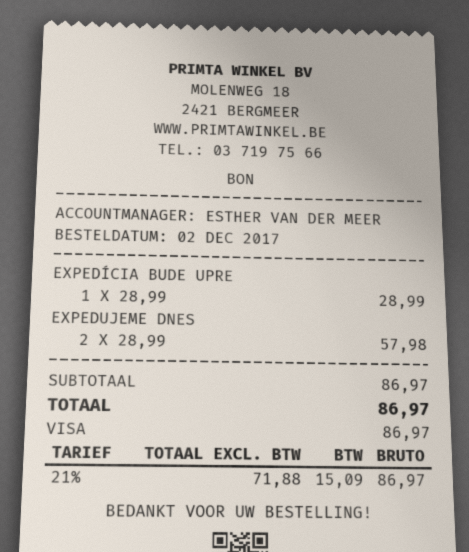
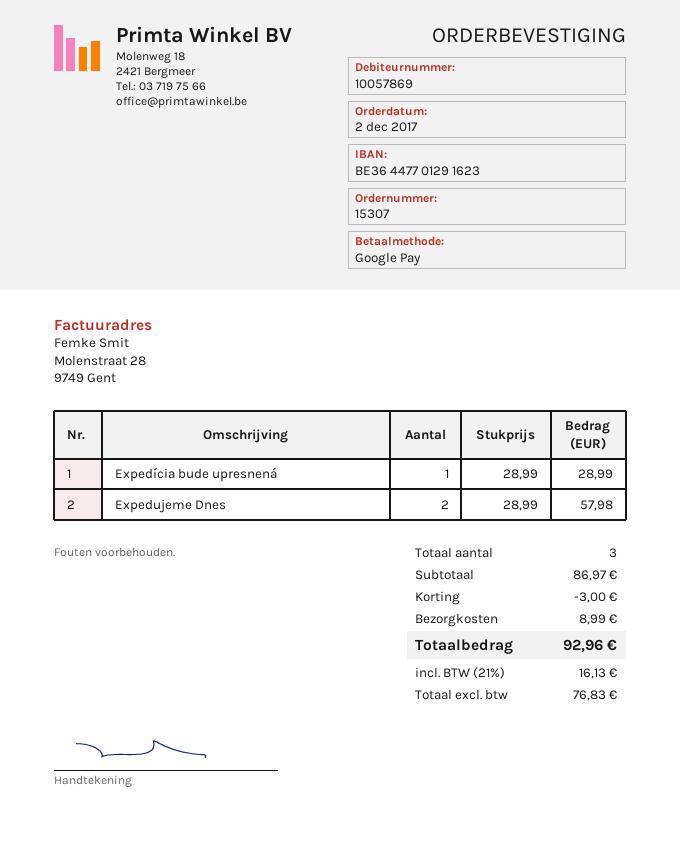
payment method: Visa -> Google Pay
discount: none -> 3.00
shipping: none -> 8.99
net: 71.88 -> 76.83
tax: 21% = 15.09 -> 21% = 16.13
total: 86.97 -> 92.96

